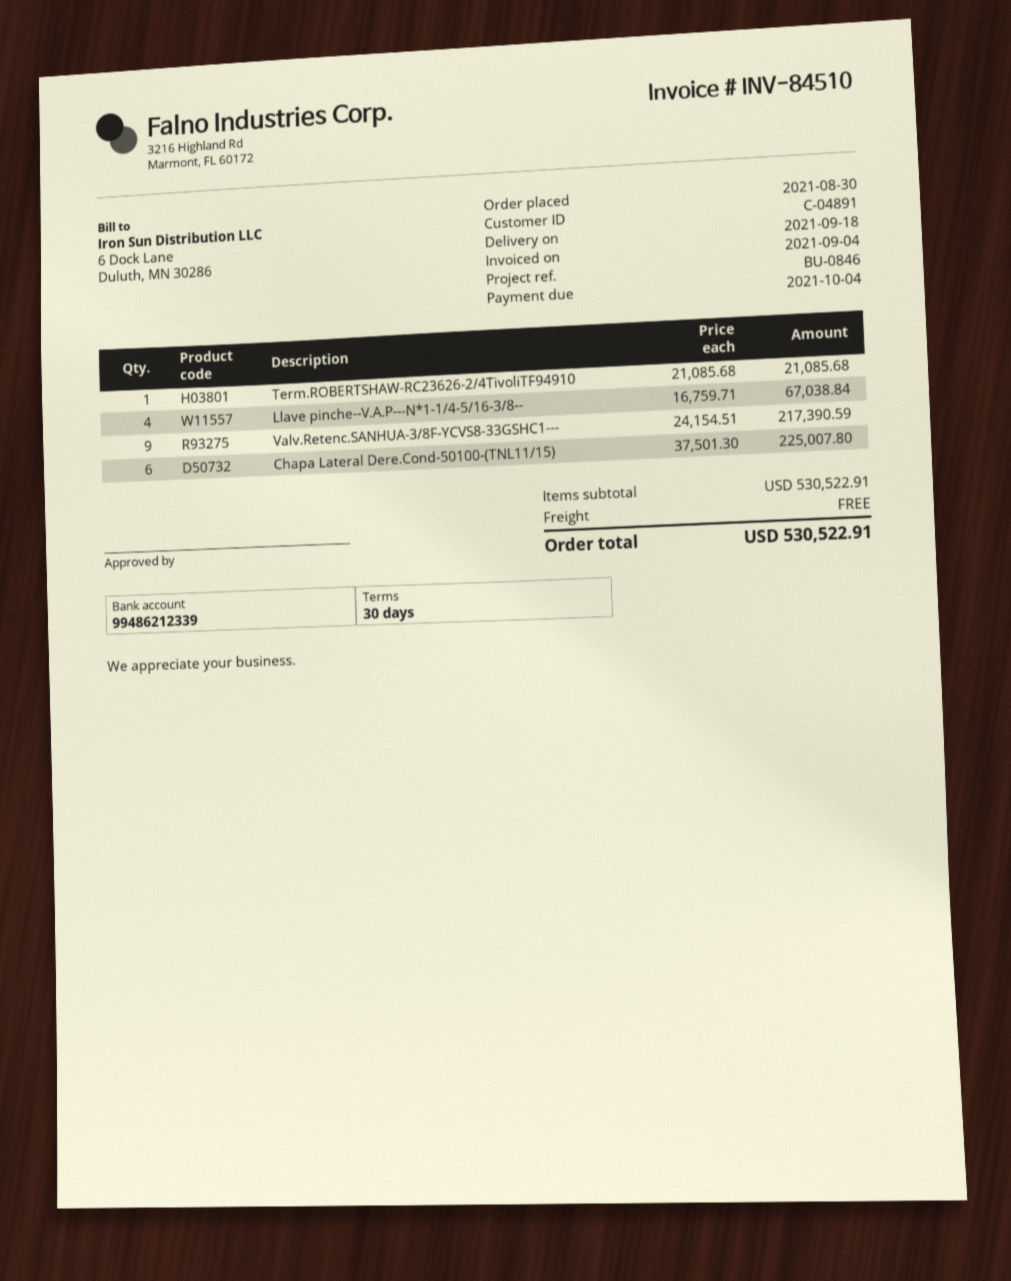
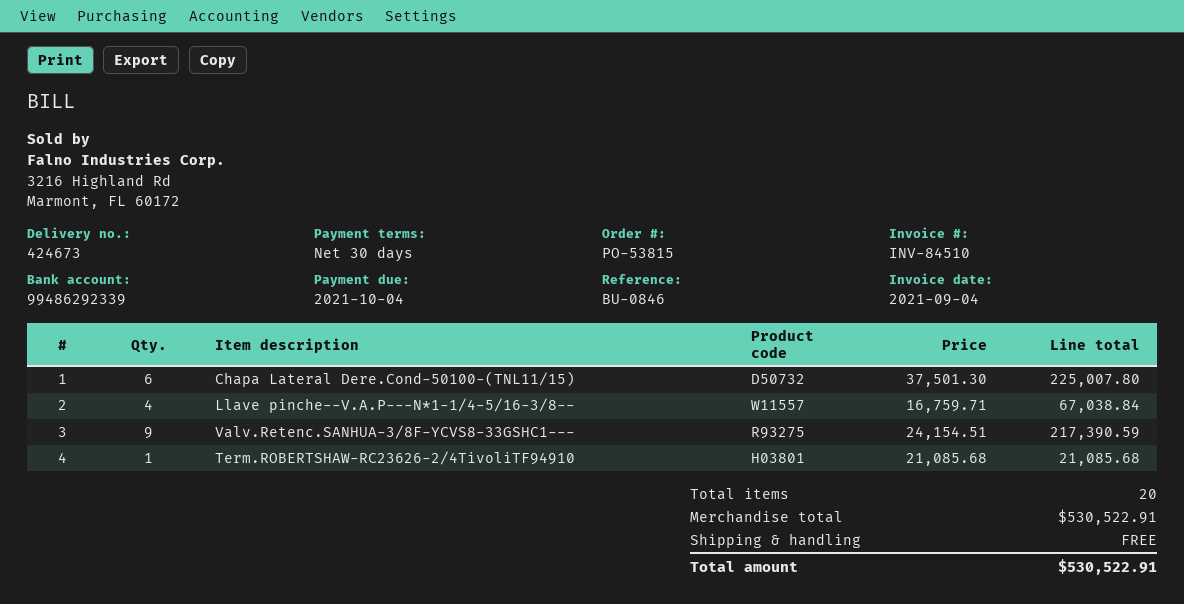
bank account: 99486212339 -> 99486292339

